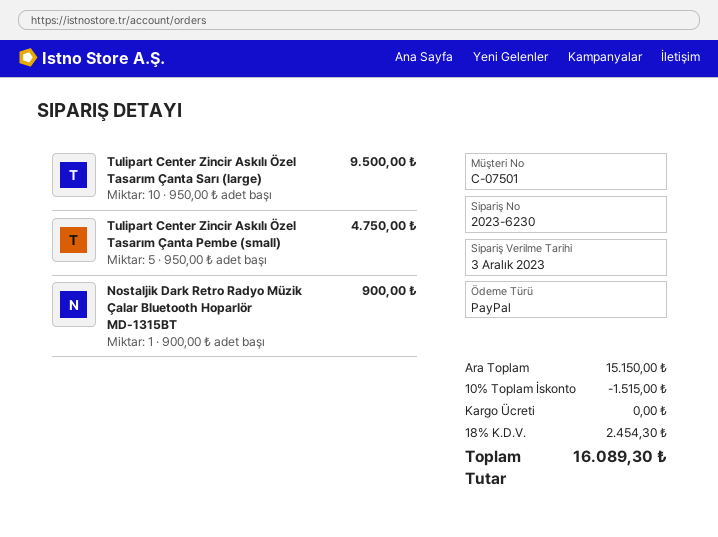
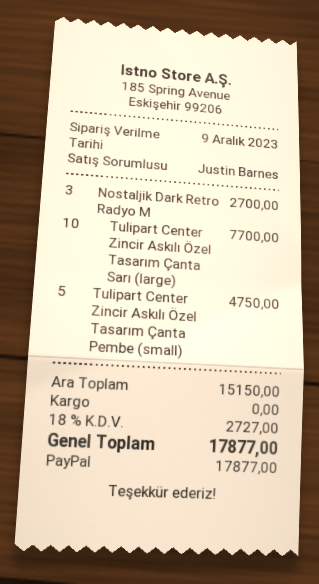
order date: 2023-12-03 -> 2023-12-09
Tulipart Center Zincir Askılı Özel Tasarım Çanta Sarı (large): 10 for 9500.00 -> 10 for 7700.00
Nostaljik Dark Retro Radyo Müzik Çalar Bluetooth Hoparlör MD-1315BT: 1 for 900.00 -> 3 for 2700.00
discount: 10% = 1515.00 -> none
tax: 18% = 2454.30 -> 18% = 2727.00
total: 16089.30 -> 17877.00

